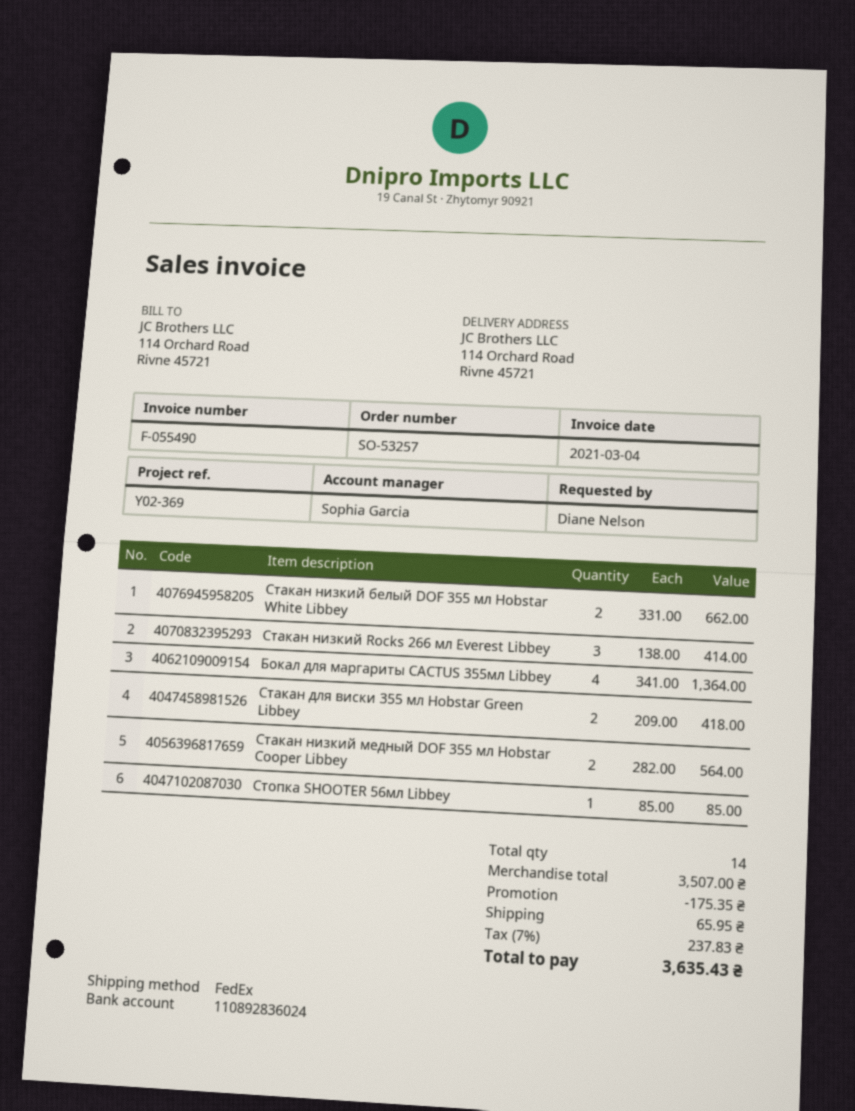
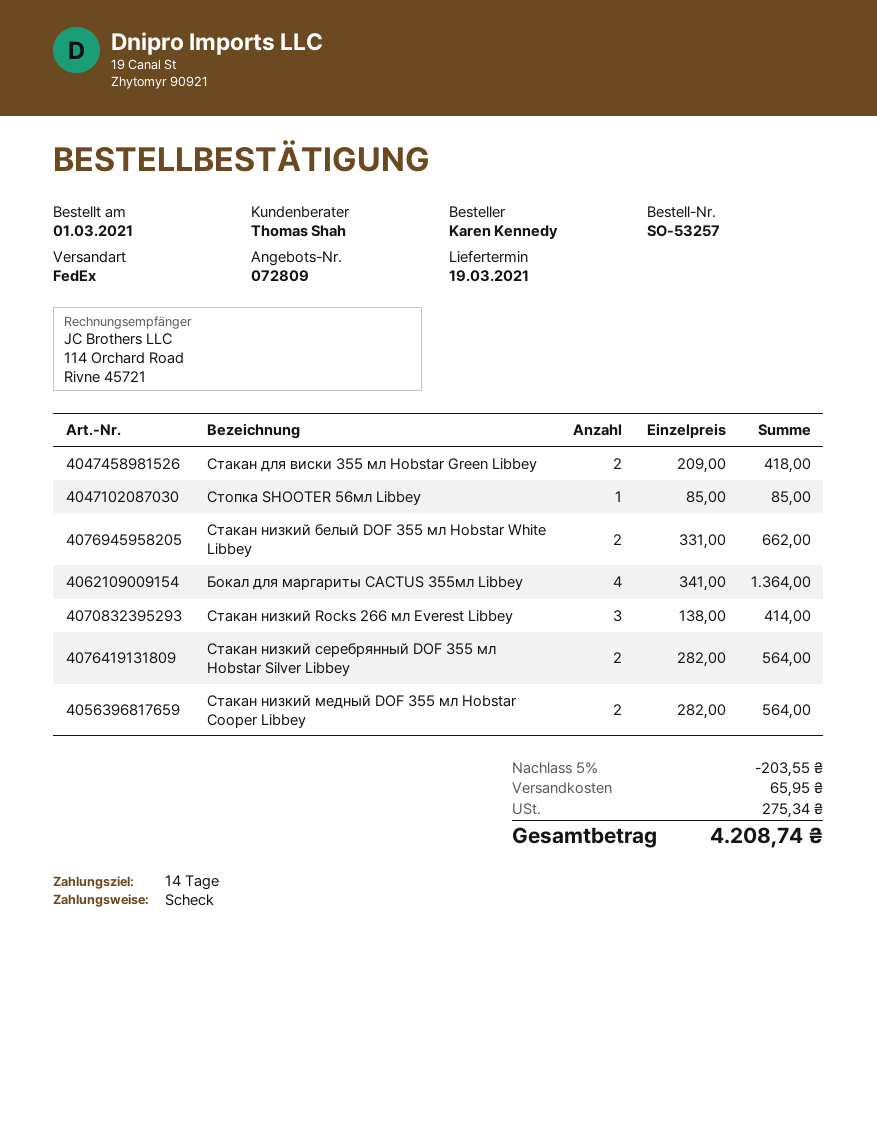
ordered by: Diane Nelson -> Karen Kennedy
sales rep: Sophia Garcia -> Thomas Shah
Стакан низкий серебрянный DOF 355 мл Hobstar Silver Libbey: none -> 2 x 282.00 = 564.00
discount: 175.35 -> 203.55
tax: 237.83 -> 275.34
total: 3635.43 -> 4208.74

